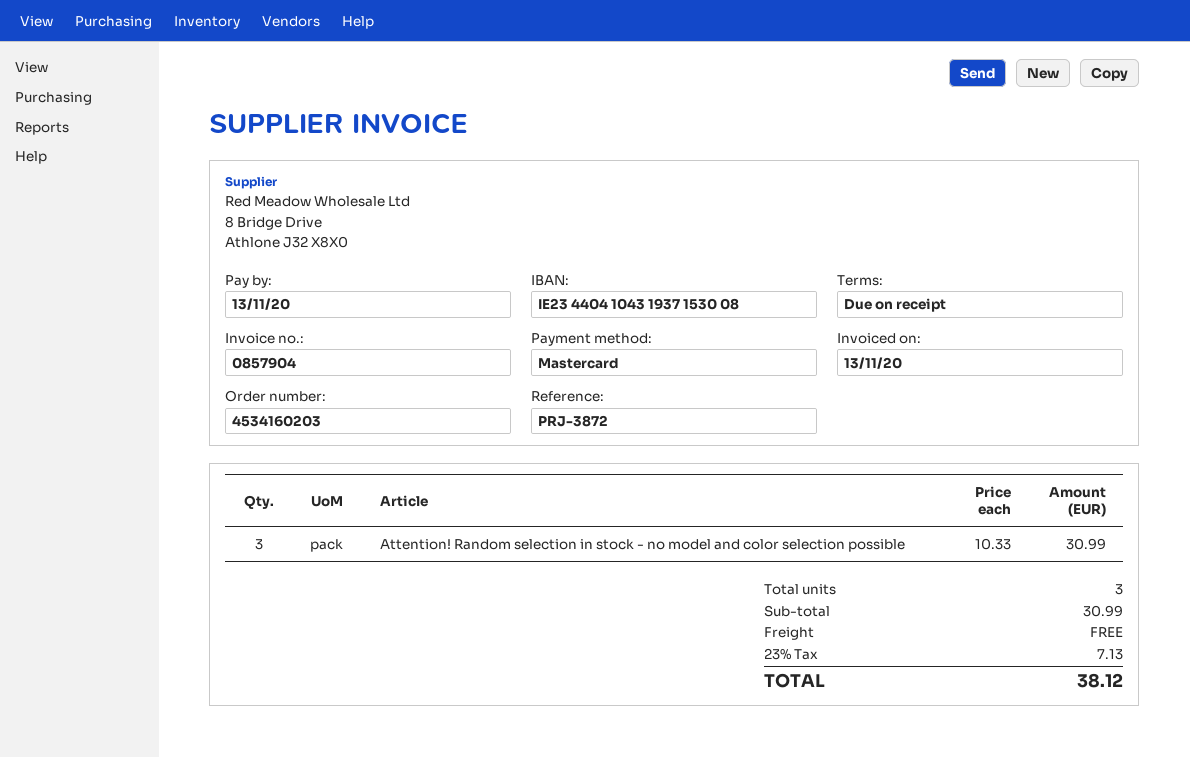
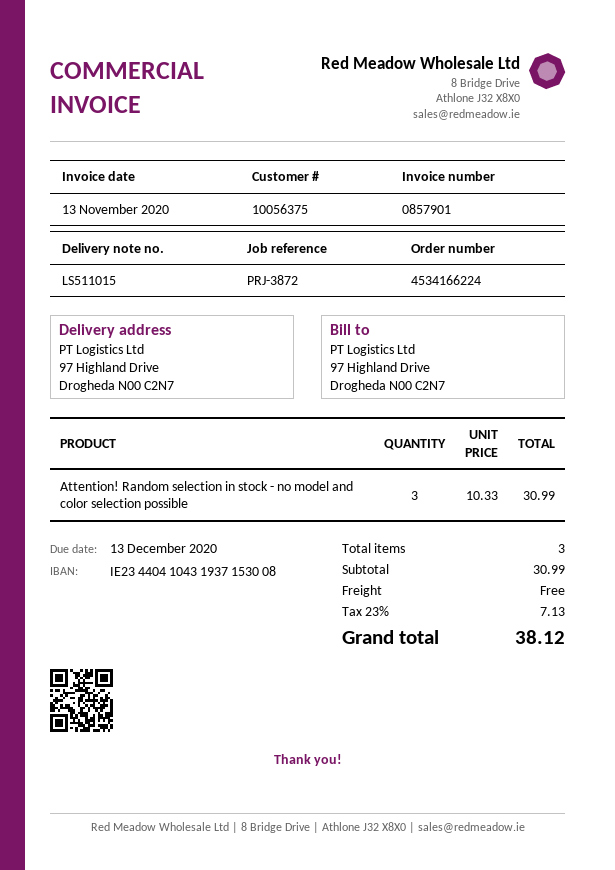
order number: 4534160203 -> 4534166224
invoice number: 0857904 -> 0857901
due date: 2020-11-13 -> 2020-12-13

